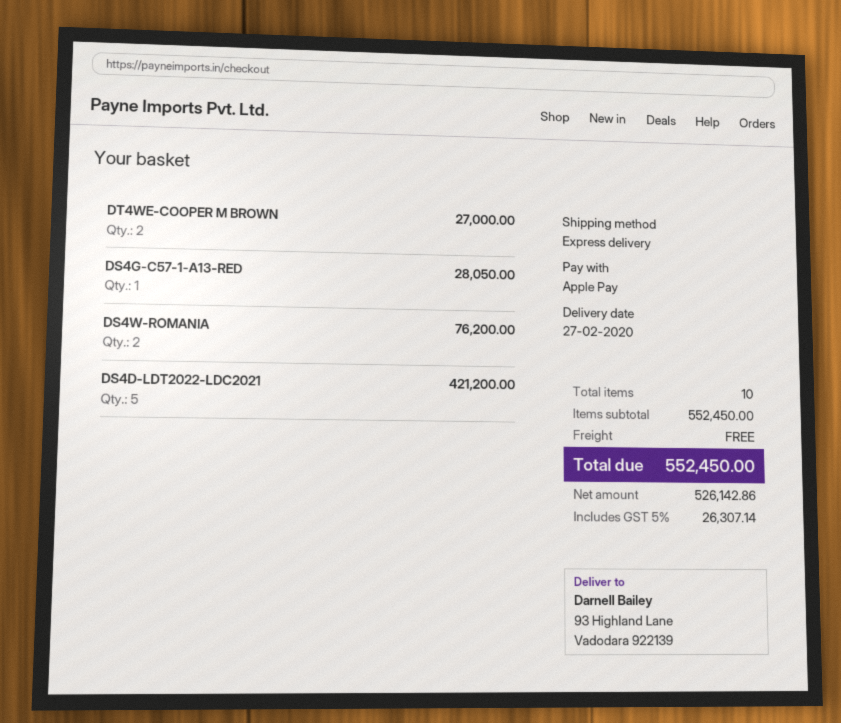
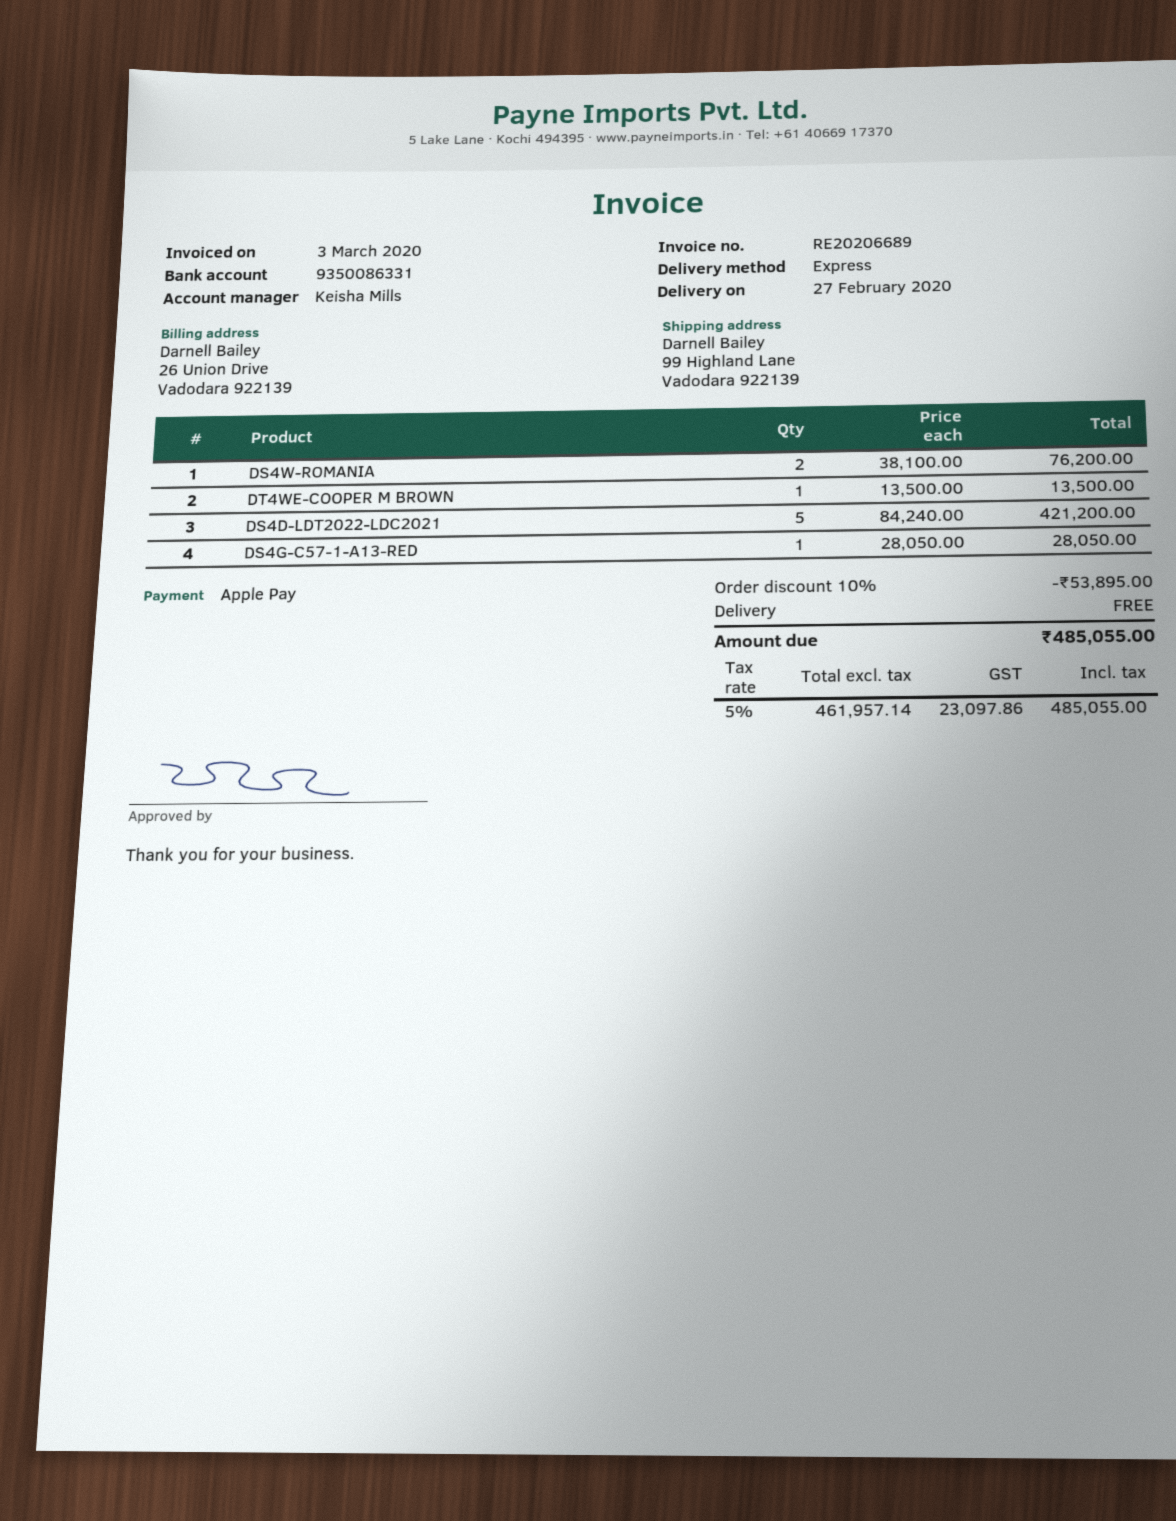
ship to: 93 Highland Lane, Vadodara 922139 -> 99 Highland Lane, Vadodara 922139
DT4WE-COOPER M BROWN: 2 for 27000.00 -> 1 for 13500.00
discount: none -> 10% = 53895.00
net: 526142.86 -> 461957.14
tax: 5% = 26307.14 -> 5% = 23097.86
total: 552450.00 -> 485055.00

